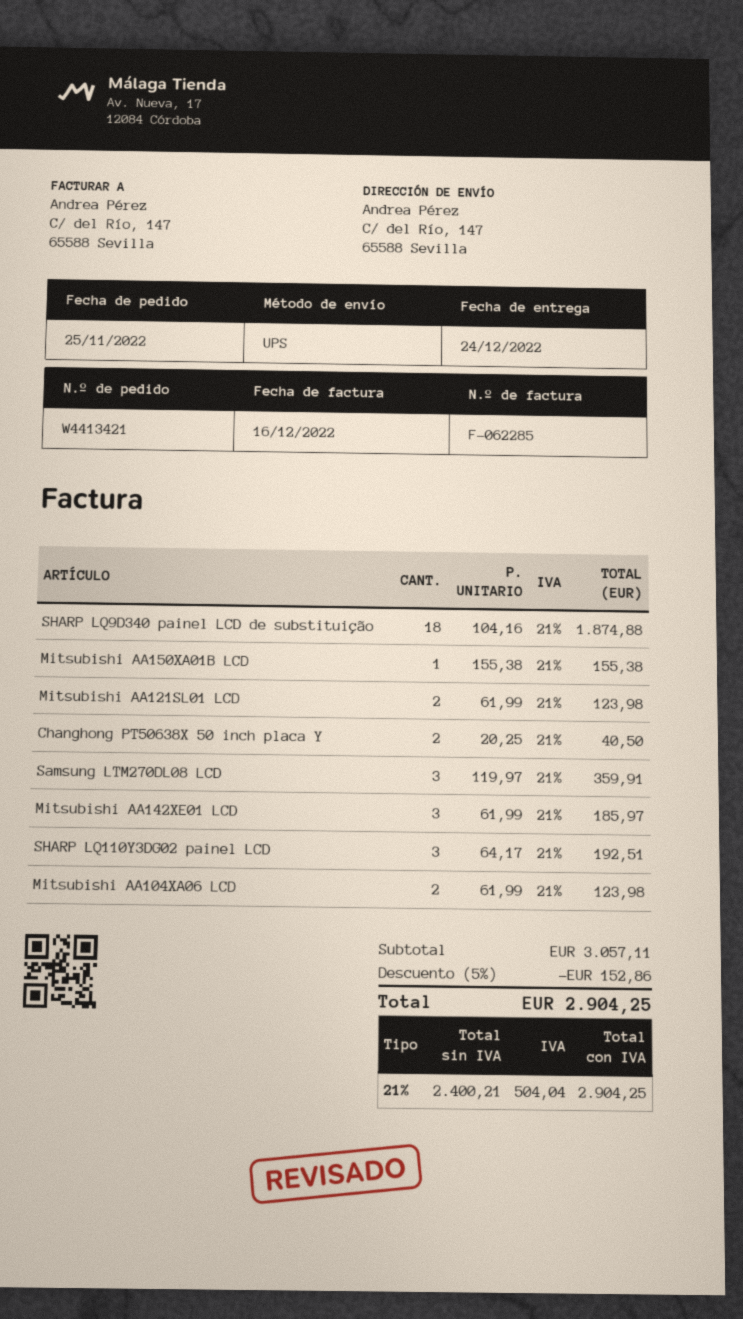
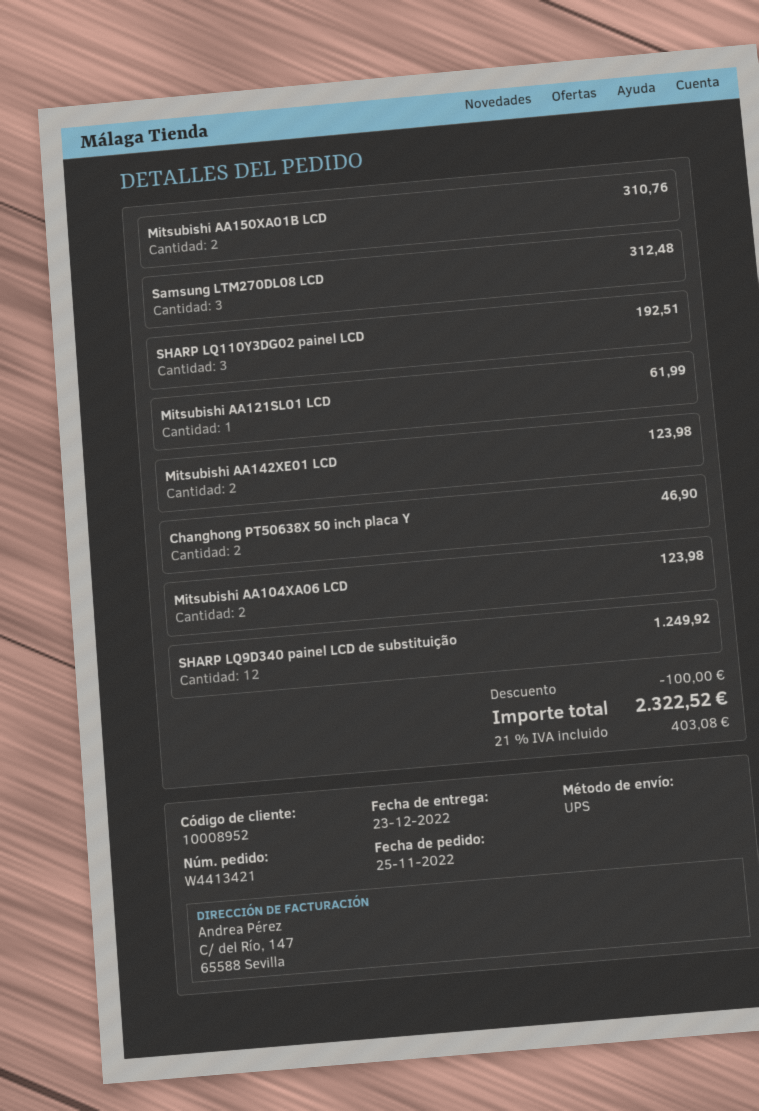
delivery date: 2022-12-24 -> 2022-12-23
SHARP LQ9D340 painel LCD de substituição: 18 for 1874.88 -> 12 for 1249.92
Mitsubishi AA150XA01B LCD: 1 for 155.38 -> 2 for 310.76
Mitsubishi AA121SL01 LCD: 2 for 123.98 -> 1 for 61.99
Changhong PT50638X 50 inch placa Y: 2 for 40.50 -> 2 for 46.90
Samsung LTM270DL08 LCD: 3 for 359.91 -> 3 for 312.48
Mitsubishi AA142XE01 LCD: 3 for 185.97 -> 2 for 123.98
discount: 152.86 -> 100.00
tax: 21% = 504.04 -> 21% = 403.08
total: 2904.25 -> 2322.52

